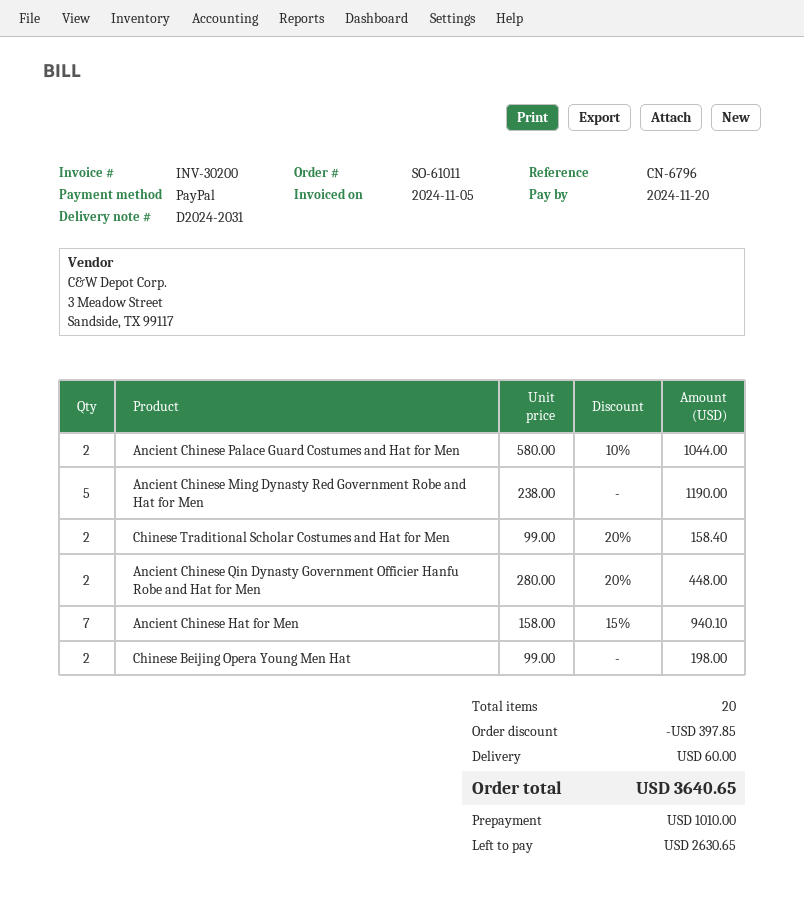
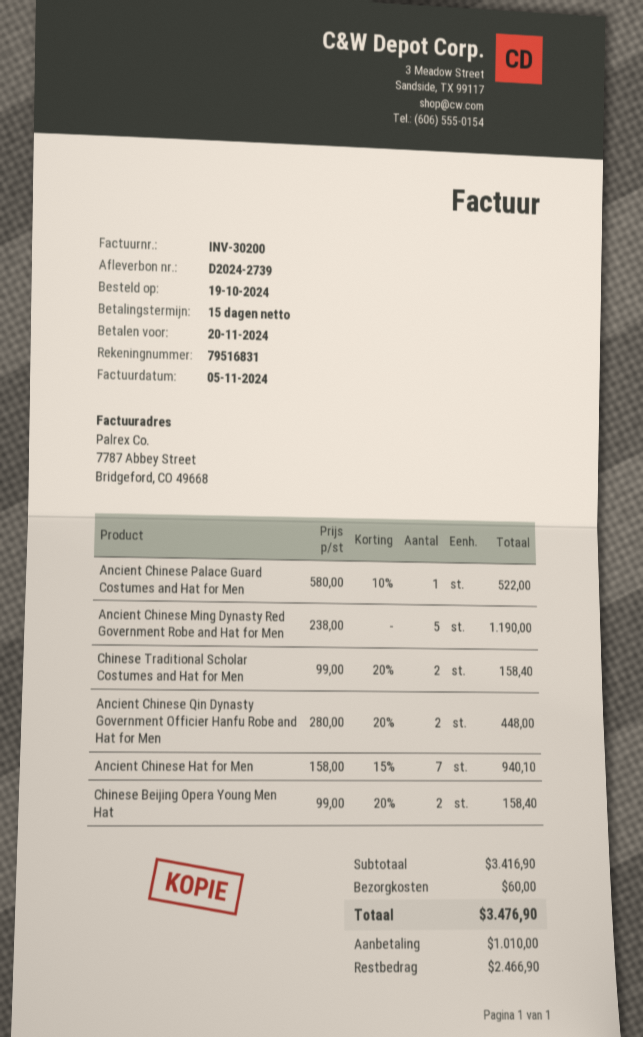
delivery note number: D2024-2031 -> D2024-2739
Ancient Chinese Palace Guard Costumes and Hat for Men: 2 x 580.00 - 10% = 1044.00 -> 1 x 580.00 - 10% = 522.00
Chinese Beijing Opera Young Men Hat: 2 x 99.00 = 198.00 -> 2 x 99.00 - 20% = 158.40
discount: 397.85 -> none
total: 3640.65 -> 3476.90
balance: 2630.65 -> 2466.90

